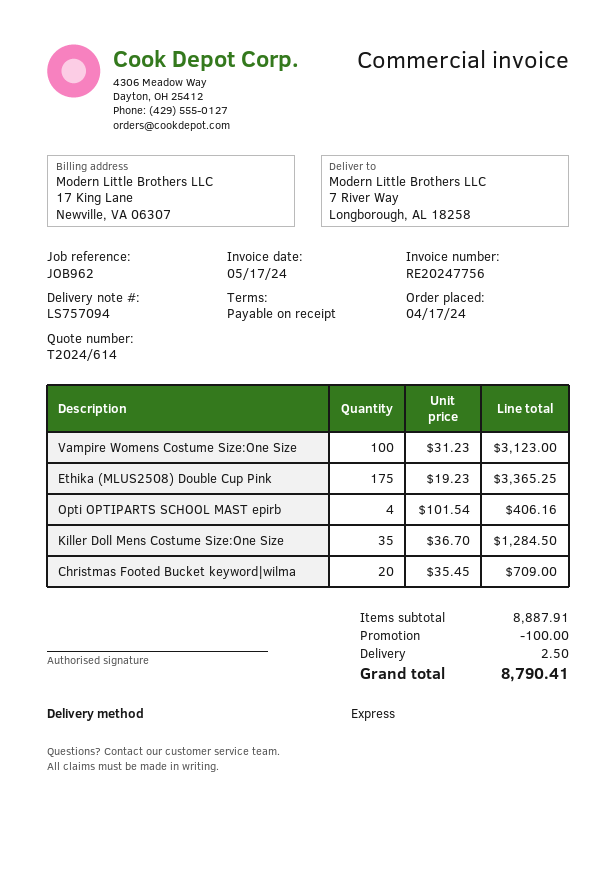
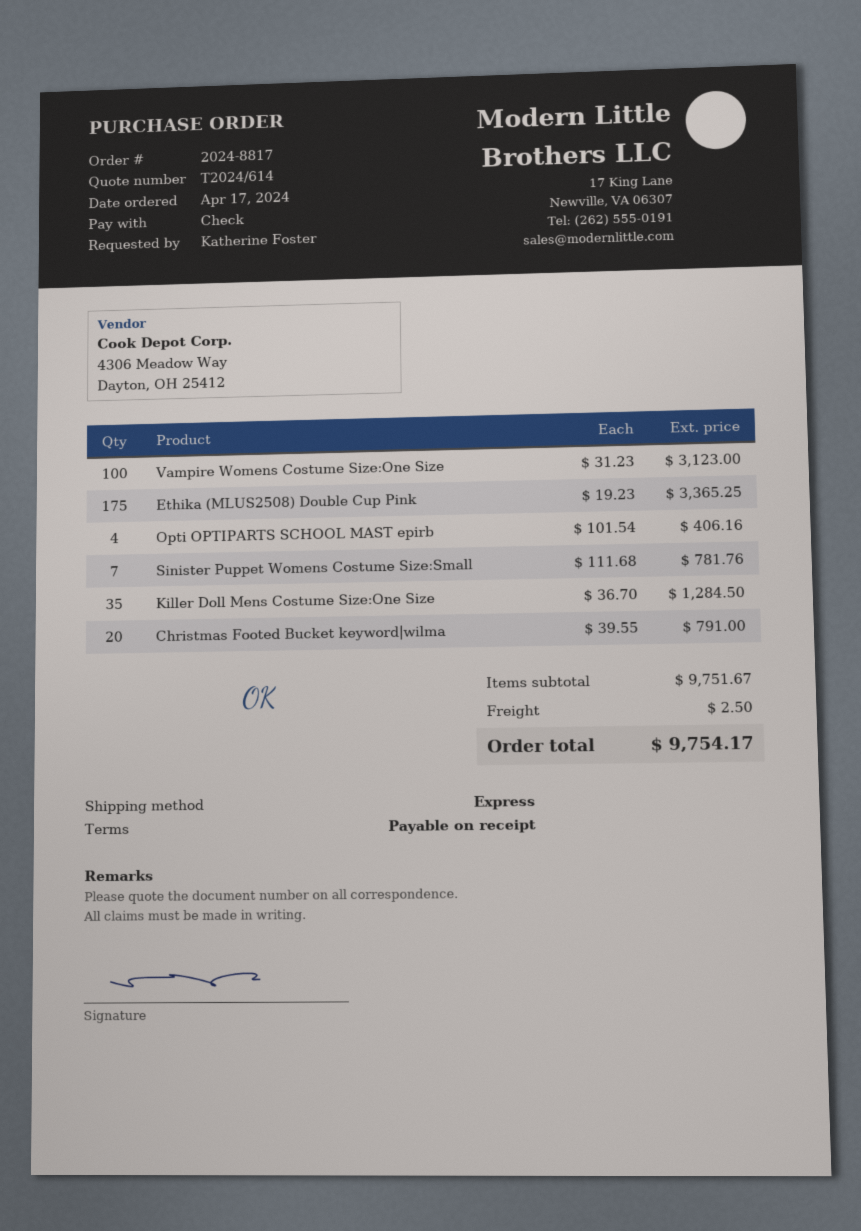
Christmas Footed Bucket keyword|wilma: 20 x 35.45 = 709.00 -> 20 x 39.55 = 791.00
Sinister Puppet Womens Costume Size:Small: none -> 7 x 111.68 = 781.76
subtotal: 8887.91 -> 9751.67
discount: 100.00 -> none
total: 8790.41 -> 9754.17

